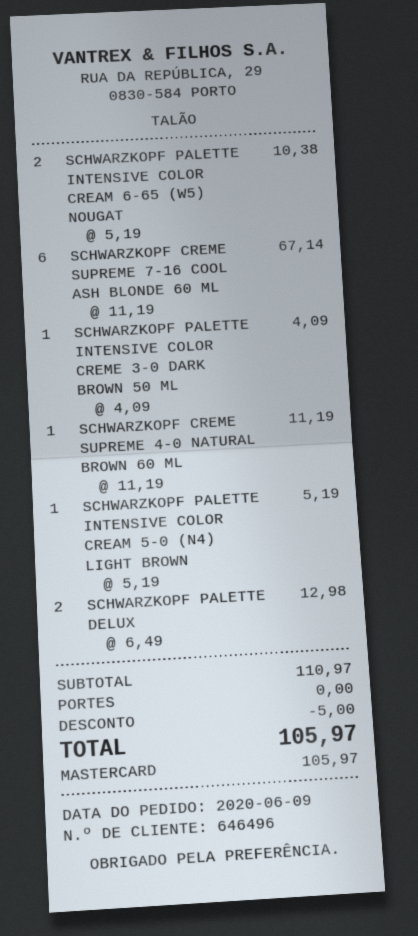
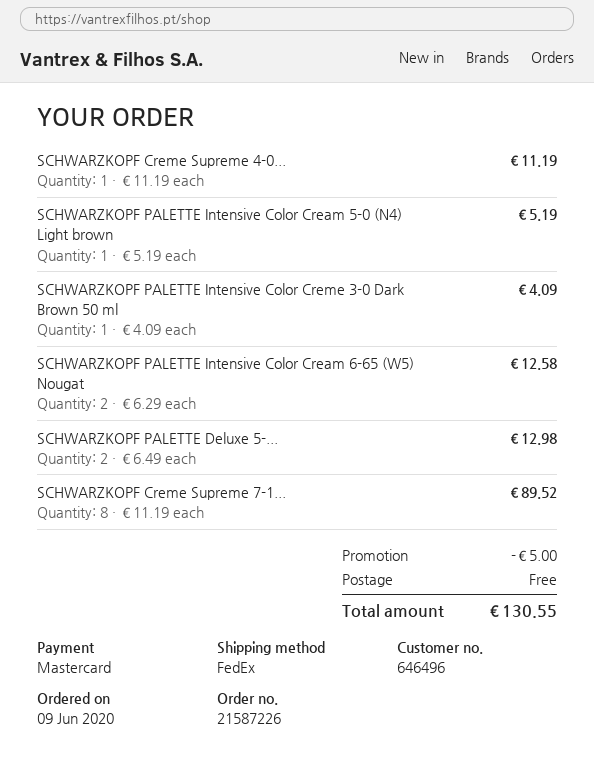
SCHWARZKOPF PALETTE INTENSIVE COLOR CREAM 6-65 (W5) NOUGAT: 2 x 5.19 = 10.38 -> 2 x 6.29 = 12.58
SCHWARZKOPF CREME SUPREME 7-16 COOL ASH BLONDE 60 ML: 6 x 11.19 = 67.14 -> 8 x 11.19 = 89.52
total: 105.97 -> 130.55

